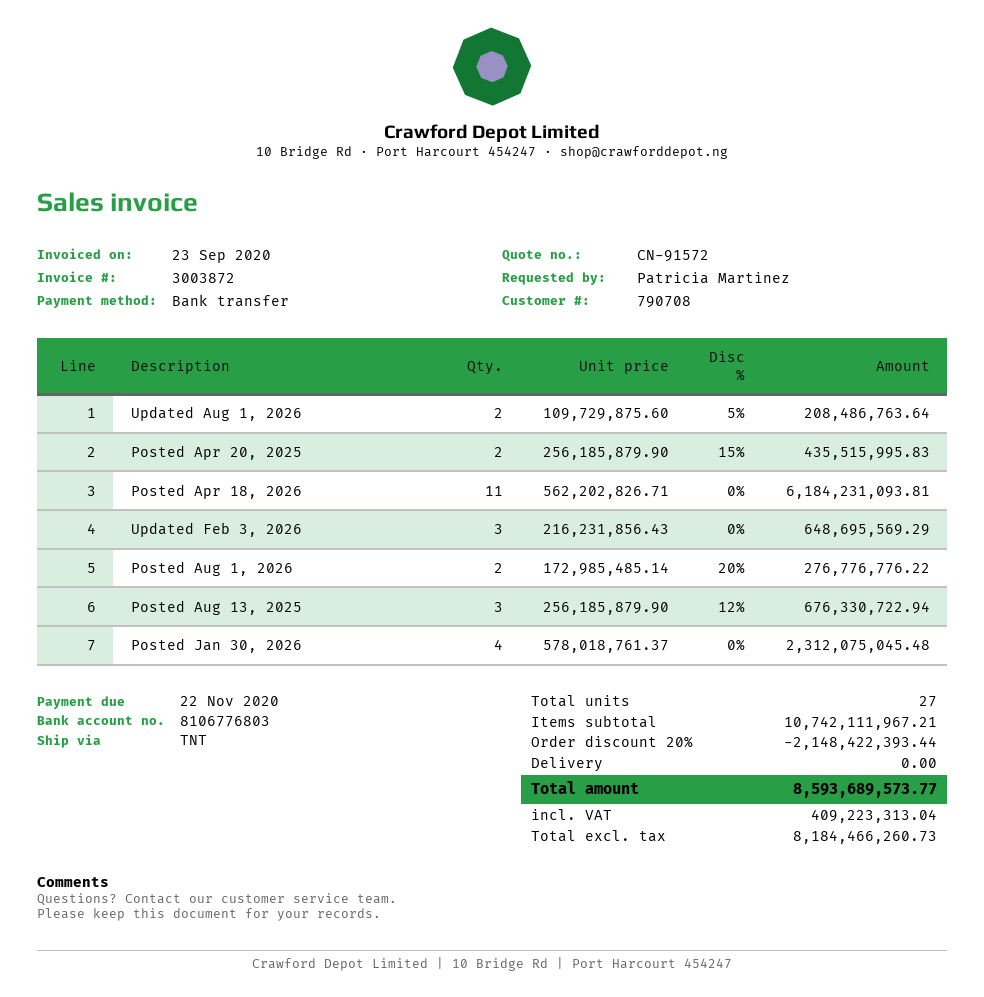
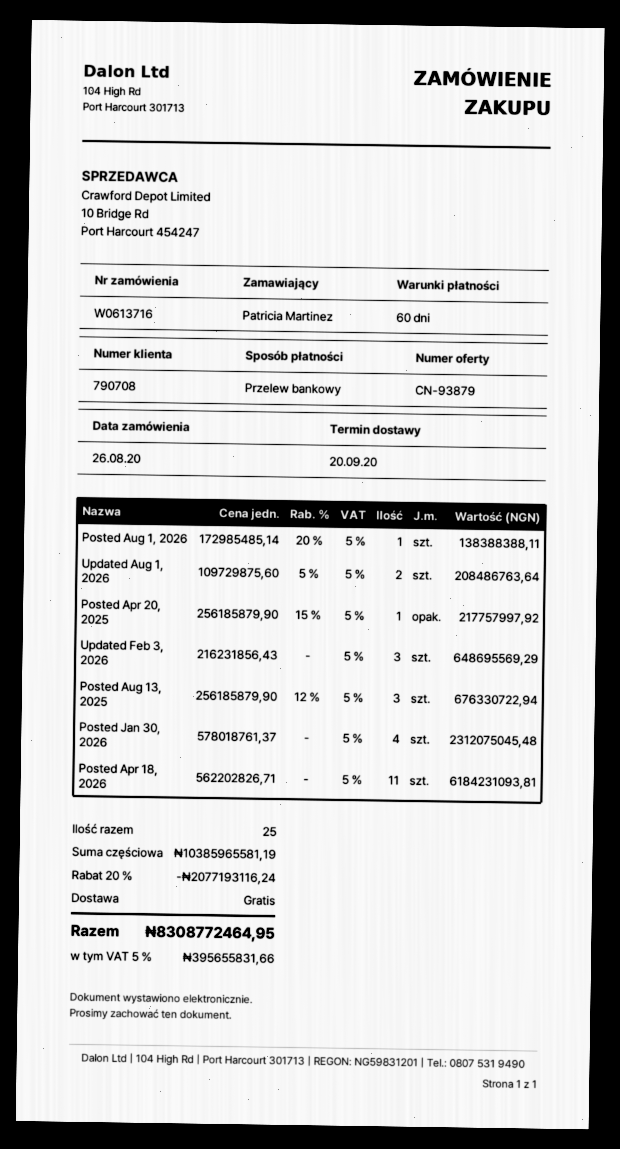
quote number: CN-91572 -> CN-93879
Posted Apr 20, 2025: 2 x 256185879.90 - 15% = 435515995.83 -> 1 x 256185879.90 - 15% = 217757997.92
Posted Aug 1, 2026: 2 x 172985485.14 - 20% = 276776776.22 -> 1 x 172985485.14 - 20% = 138388388.11
total quantity: 27 -> 25
subtotal: 10742111967.21 -> 10385965581.19
discount: 20% = 2148422393.44 -> 20% = 2077193116.24
tax: 409223313.04 -> 395655831.66
total: 8593689573.77 -> 8308772464.95

